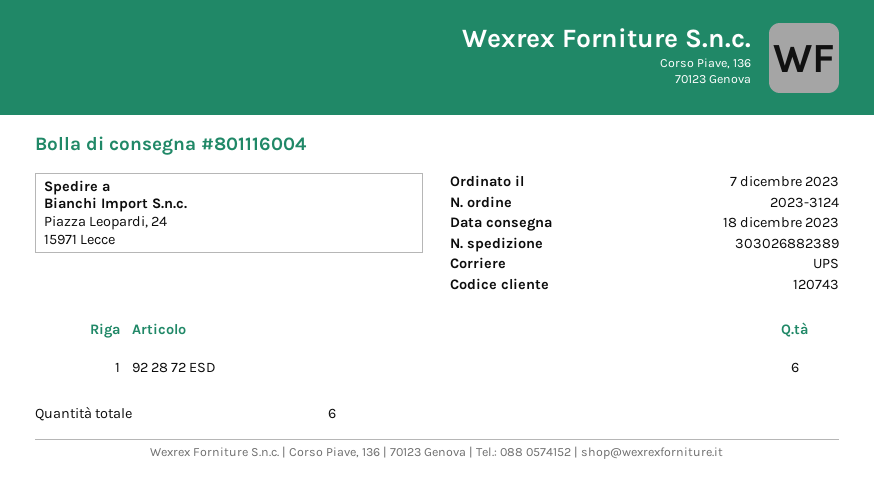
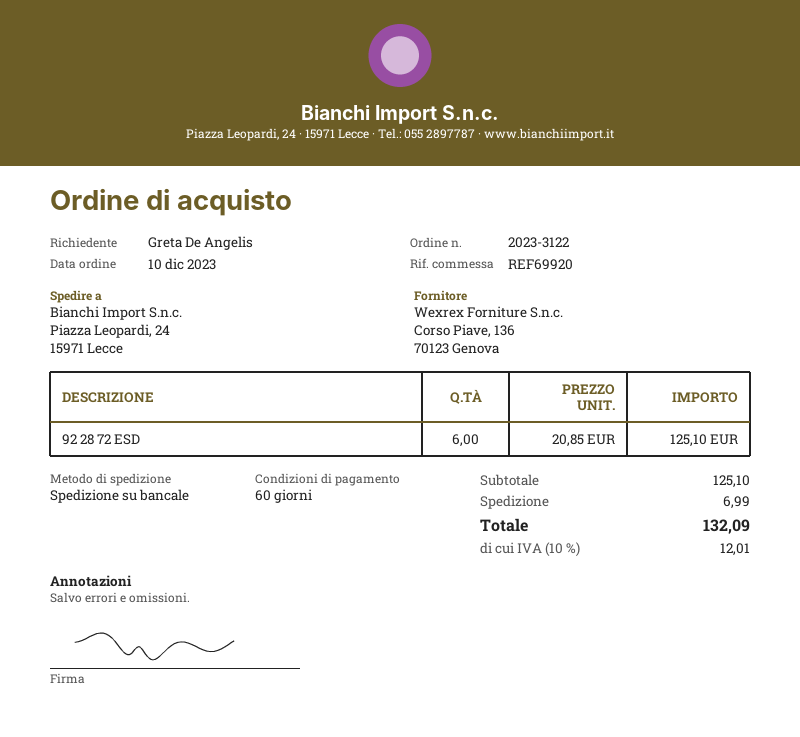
order number: 2023-3124 -> 2023-3122
order date: 2023-12-07 -> 2023-12-10
shipping method: UPS -> pallet freight

